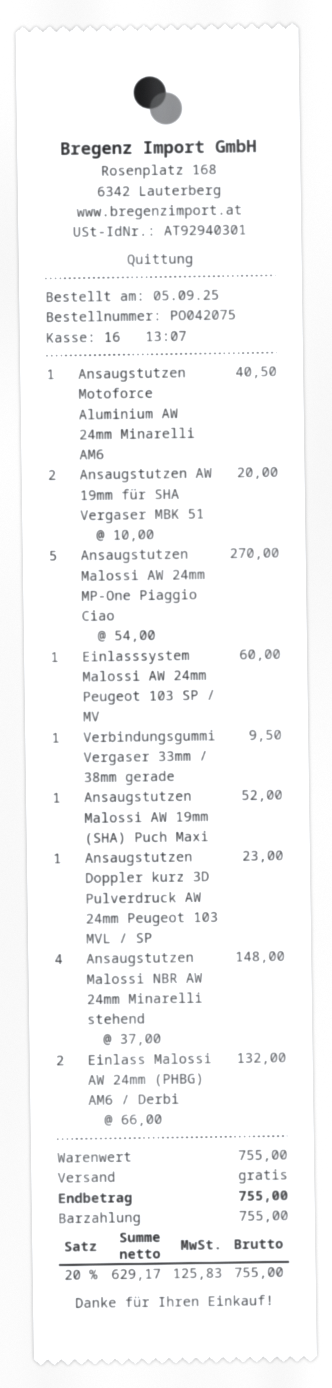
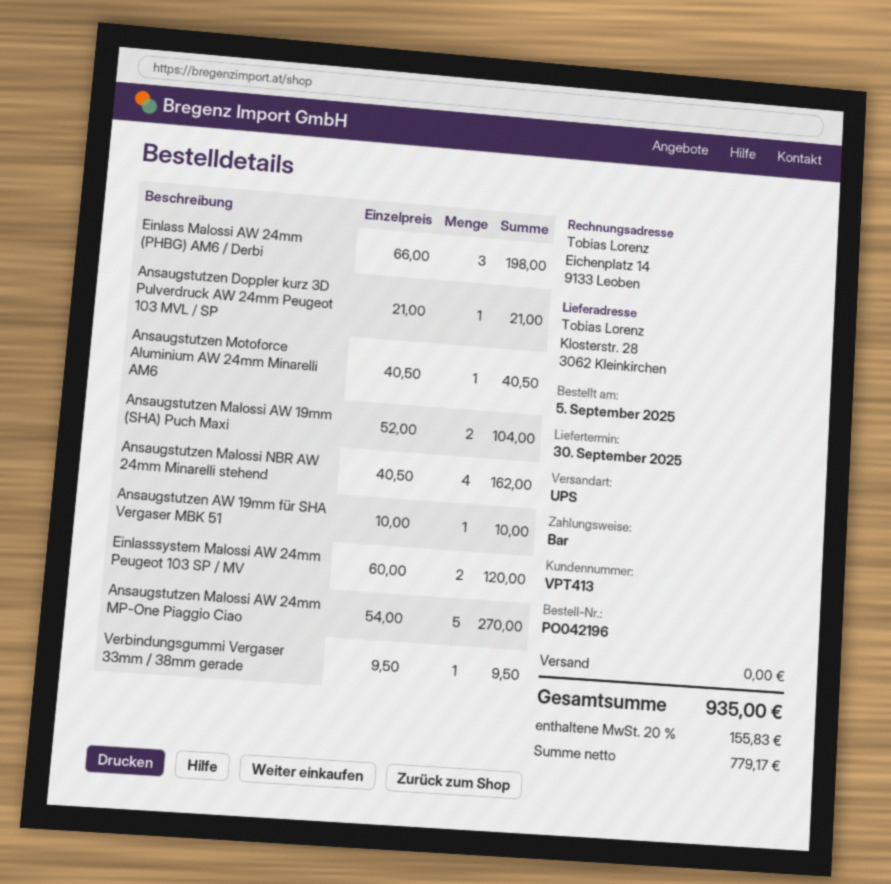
order number: PO042075 -> PO042196
Ansaugstutzen AW 19mm für SHA Vergaser MBK 51: 2 x 10.00 = 20.00 -> 1 x 10.00 = 10.00
Einlasssystem Malossi AW 24mm Peugeot 103 SP / MV: 1 x 60.00 = 60.00 -> 2 x 60.00 = 120.00
Ansaugstutzen Malossi AW 19mm (SHA) Puch Maxi: 1 x 52.00 = 52.00 -> 2 x 52.00 = 104.00
Ansaugstutzen Doppler kurz 3D Pulverdruck AW 24mm Peugeot 103 MVL / SP: 1 x 23.00 = 23.00 -> 1 x 21.00 = 21.00
Ansaugstutzen Malossi NBR AW 24mm Minarelli stehend: 4 x 37.00 = 148.00 -> 4 x 40.50 = 162.00
Einlass Malossi AW 24mm (PHBG) AM6 / Derbi: 2 x 66.00 = 132.00 -> 3 x 66.00 = 198.00
net: 629.17 -> 779.17
tax: 20% = 125.83 -> 20% = 155.83
total: 755.00 -> 935.00

